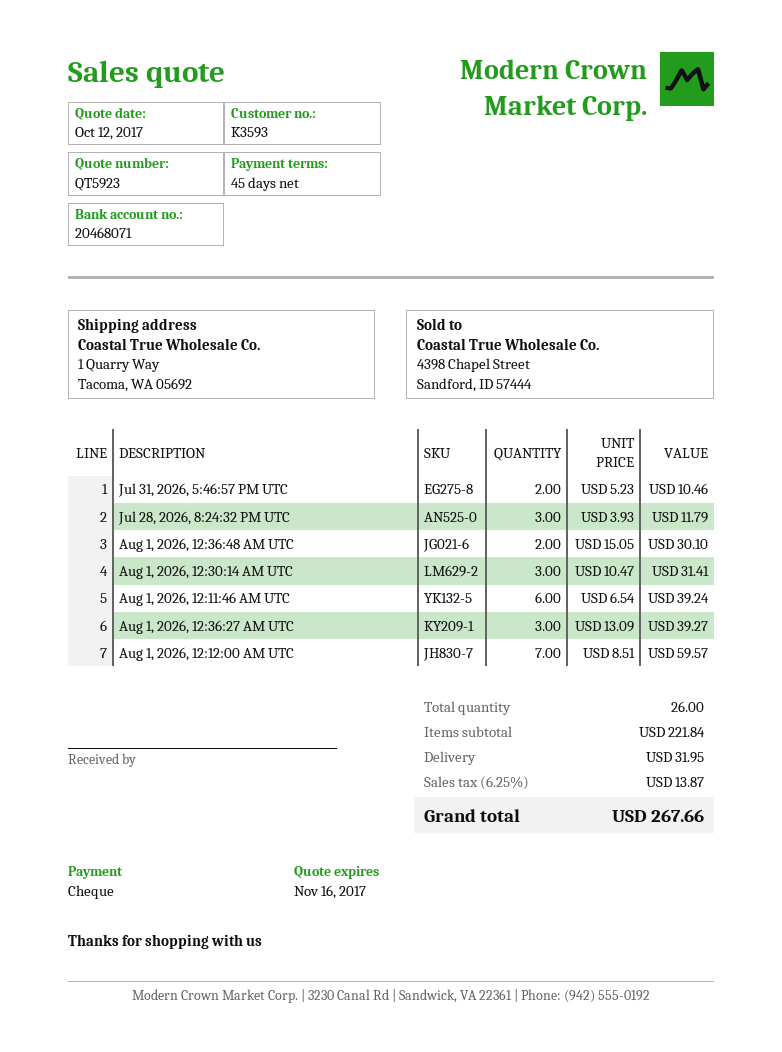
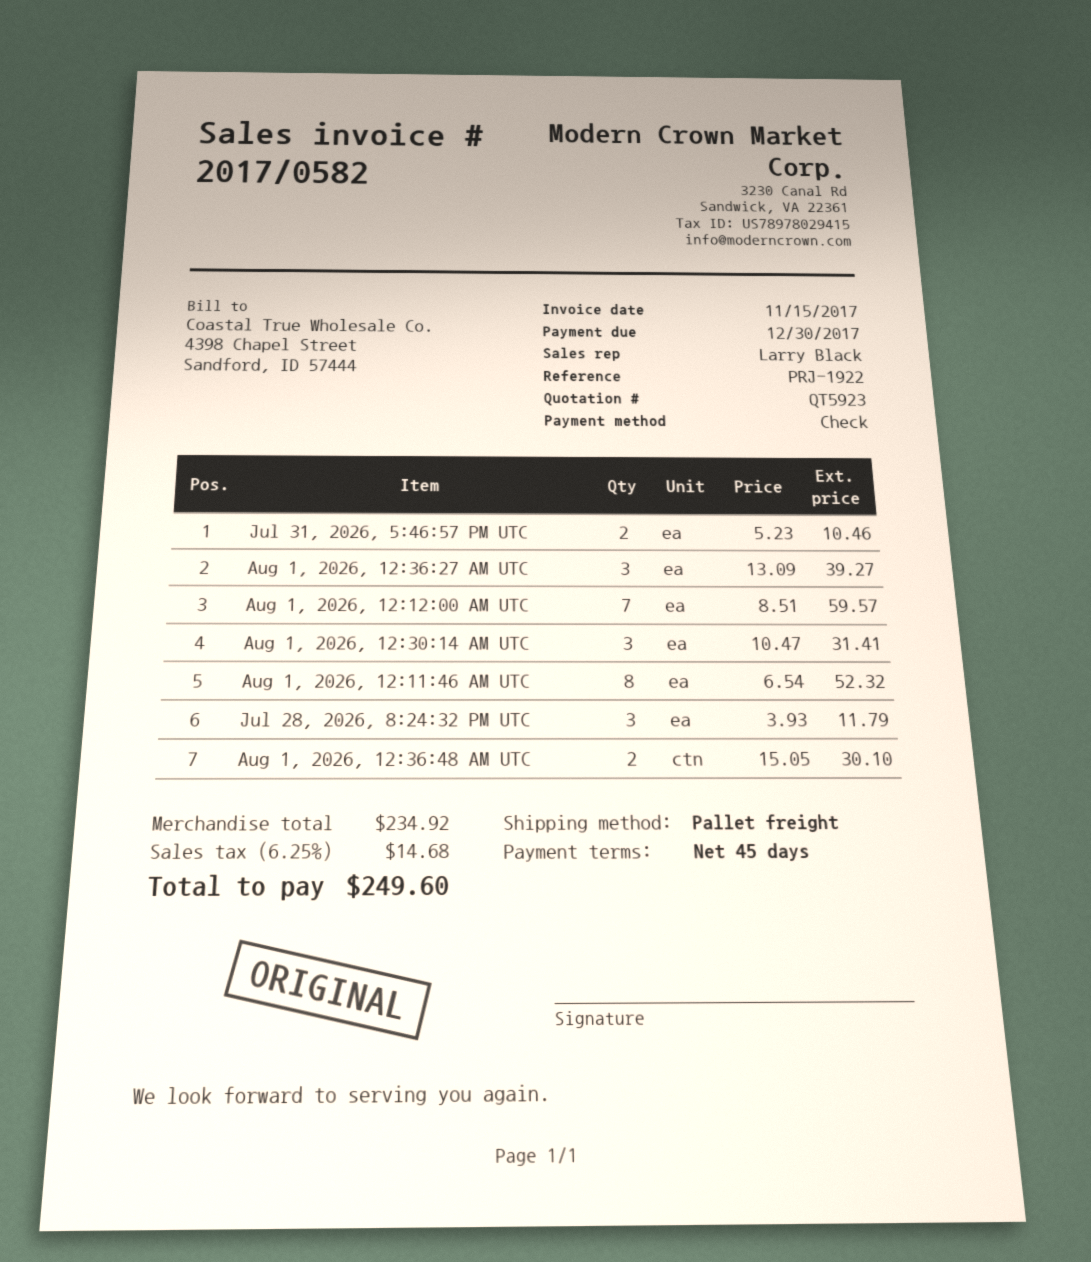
Aug 1, 2026, 12:11:46 AM UTC: 6 x 6.54 = 39.24 -> 8 x 6.54 = 52.32
subtotal: 221.84 -> 234.92
shipping: 31.95 -> none
tax: 6.25% = 13.87 -> 6.25% = 14.68
total: 267.66 -> 249.60

